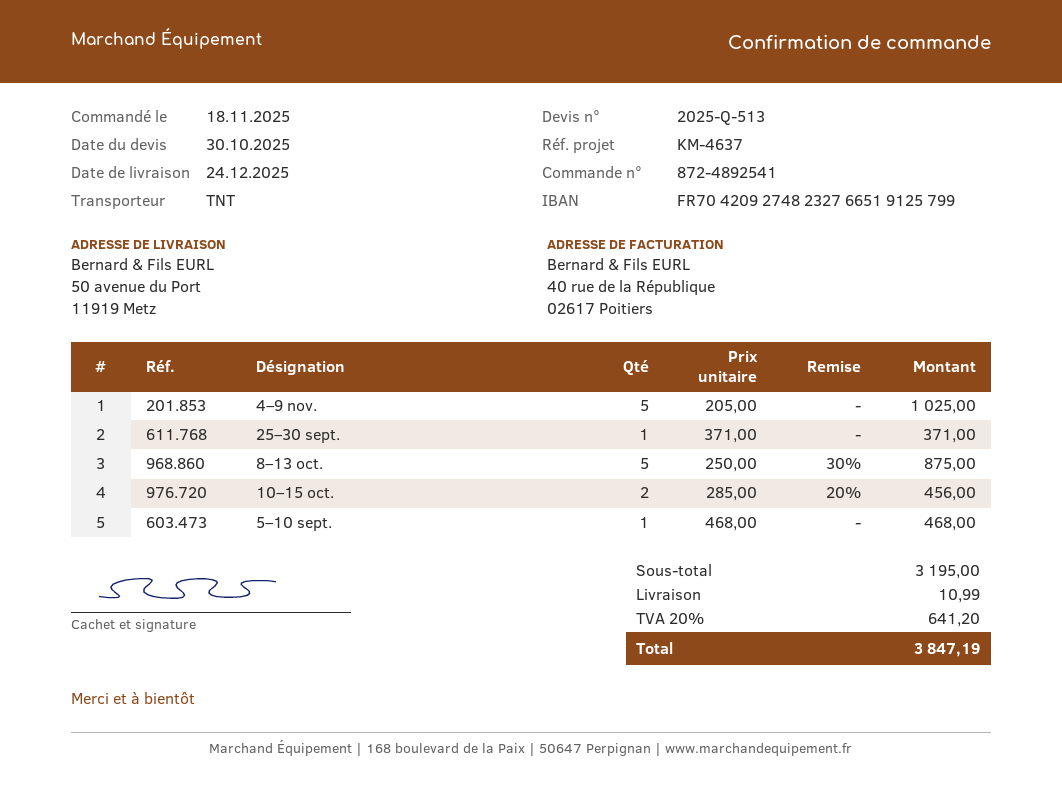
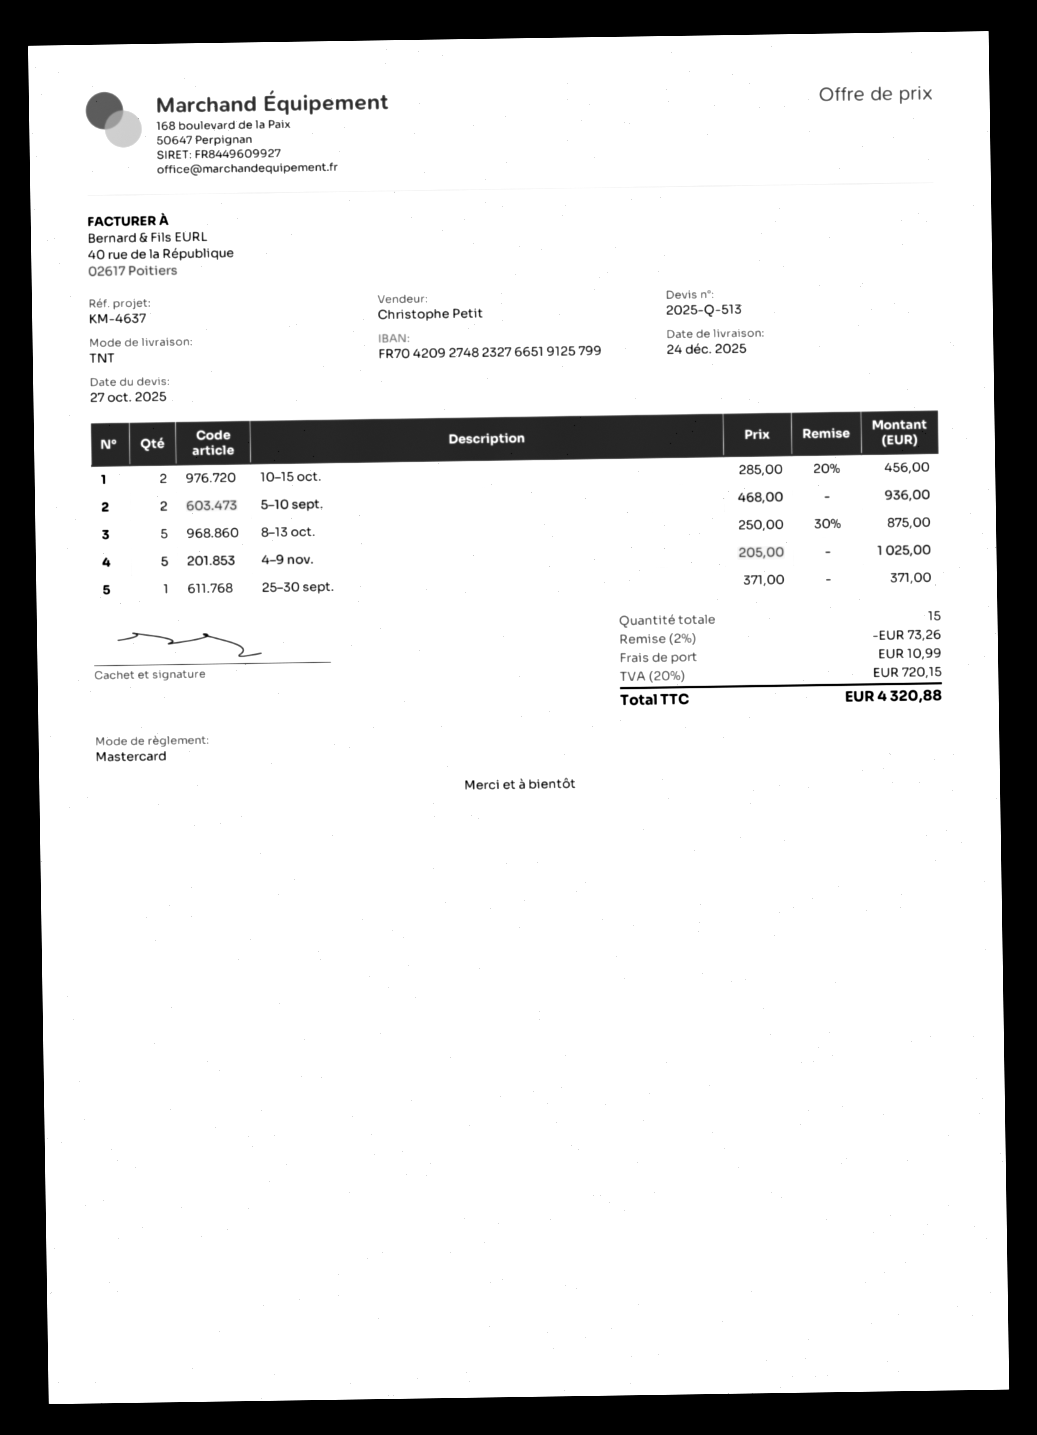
quote date: 2025-10-30 -> 2025-10-27
5–10 sept.: 1 x 468.00 = 468.00 -> 2 x 468.00 = 936.00
discount: none -> 2% = 73.26
tax: 20% = 641.20 -> 20% = 720.15
total: 3847.19 -> 4320.88

